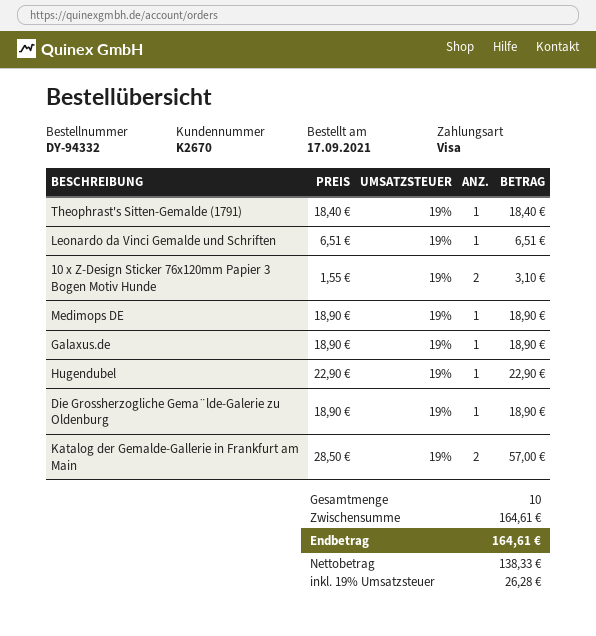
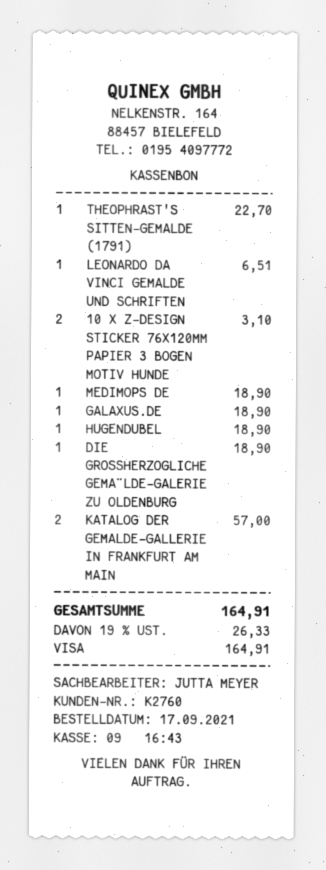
customer number: K2670 -> K2760
Theophrast's Sitten-Gemalde (1791): 1 for 18.40 -> 1 for 22.70
Hugendubel: 1 for 22.90 -> 1 for 18.90
tax: 19% = 26.28 -> 19% = 26.33
total: 164.61 -> 164.91

